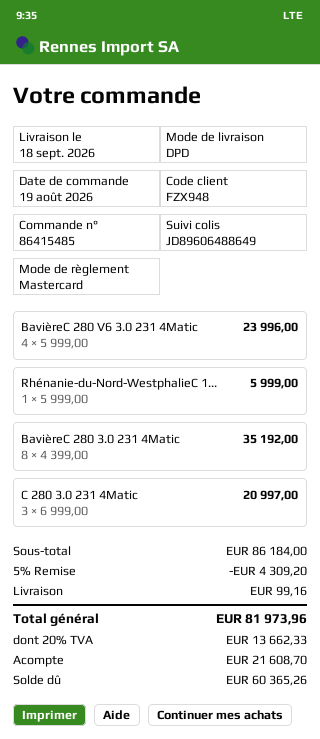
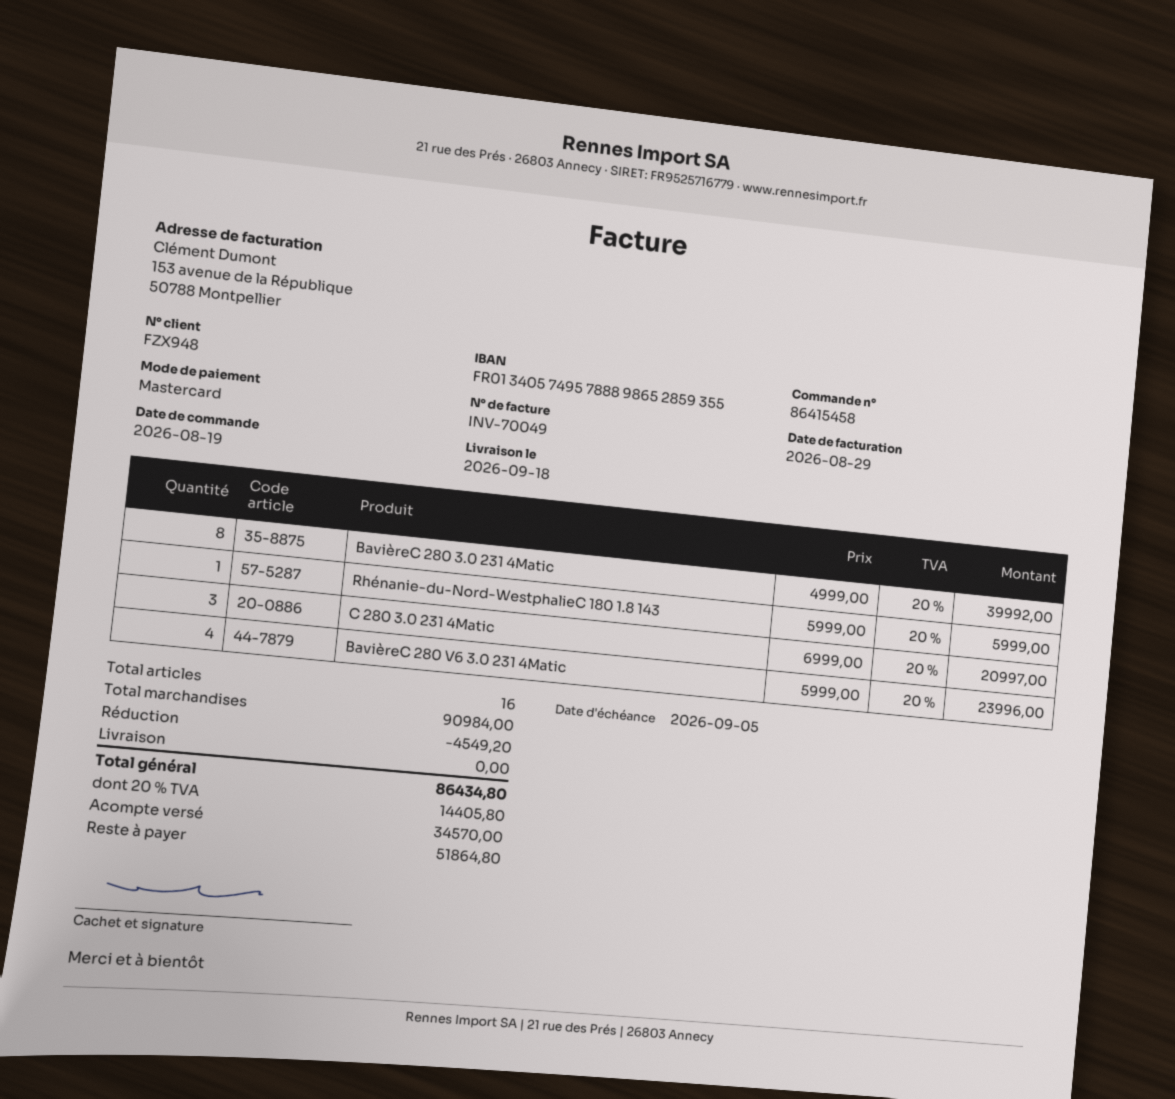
order number: 86415485 -> 86415458
BavièreC 280 3.0 231 4Matic: 8 x 4399.00 = 35192.00 -> 8 x 4999.00 = 39992.00
subtotal: 86184.00 -> 90984.00
discount: 4309.20 -> 4549.20
shipping: 99.16 -> 0.00
tax: 20% = 13662.33 -> 20% = 14405.80
total: 81973.96 -> 86434.80
deposit: 21608.70 -> 34570.00
balance: 60365.26 -> 51864.80

